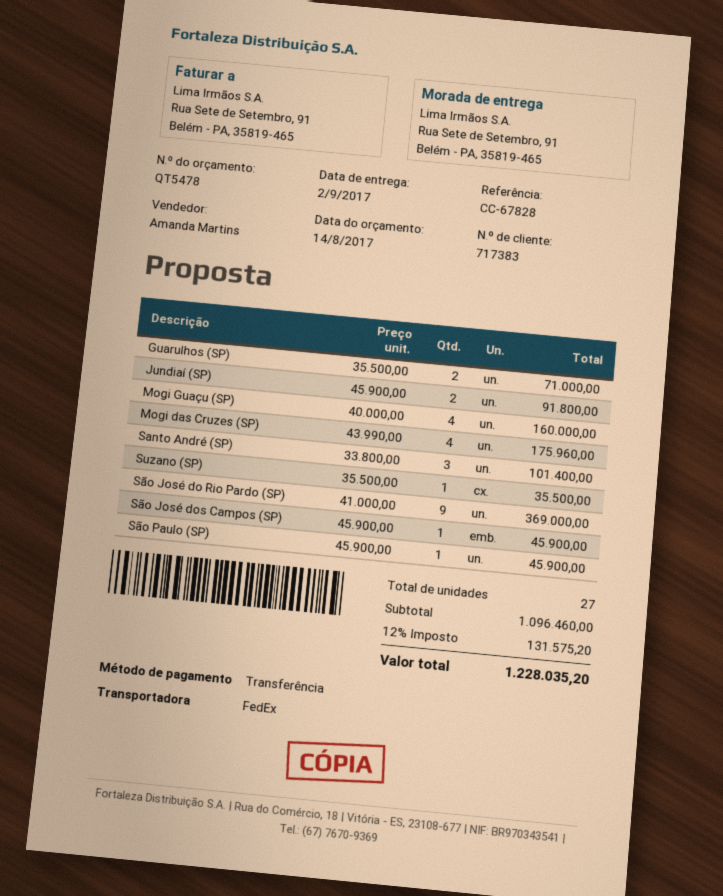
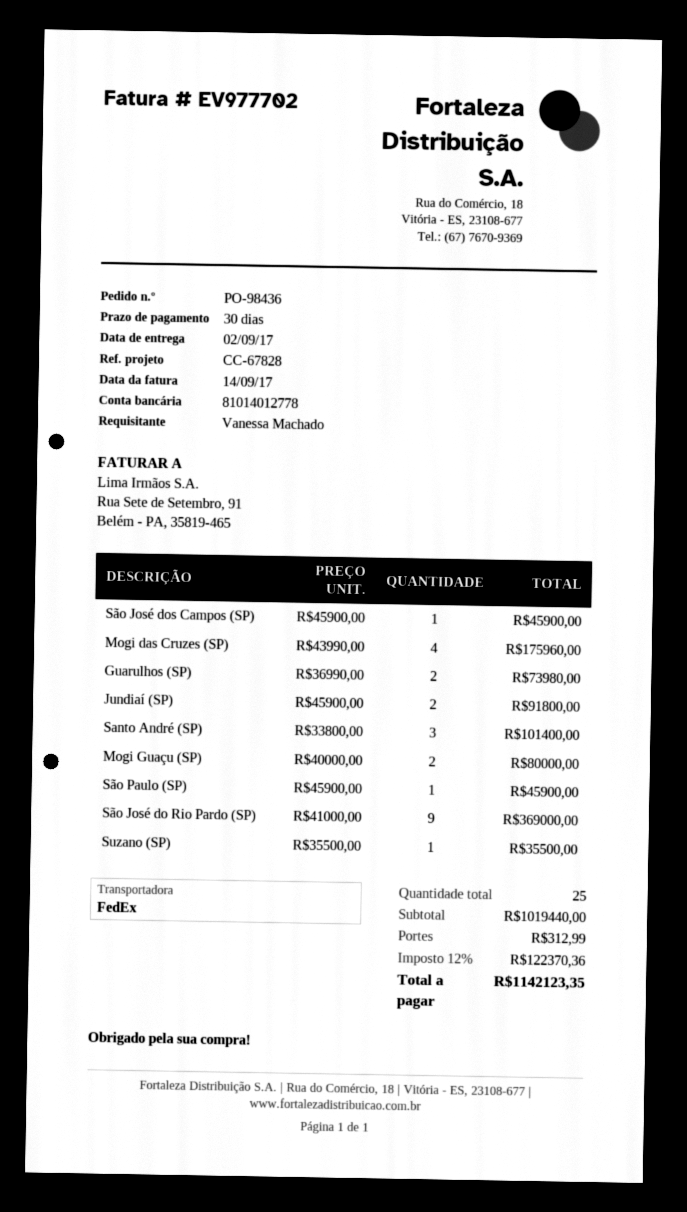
Guarulhos (SP): 2 x 35500.00 = 71000.00 -> 2 x 36990.00 = 73980.00
Mogi Guaçu (SP): 4 x 40000.00 = 160000.00 -> 2 x 40000.00 = 80000.00
total quantity: 27 -> 25
subtotal: 1096460.00 -> 1019440.00
shipping: none -> 312.99
tax: 12% = 131575.20 -> 12% = 122370.36
total: 1228035.20 -> 1142123.35

